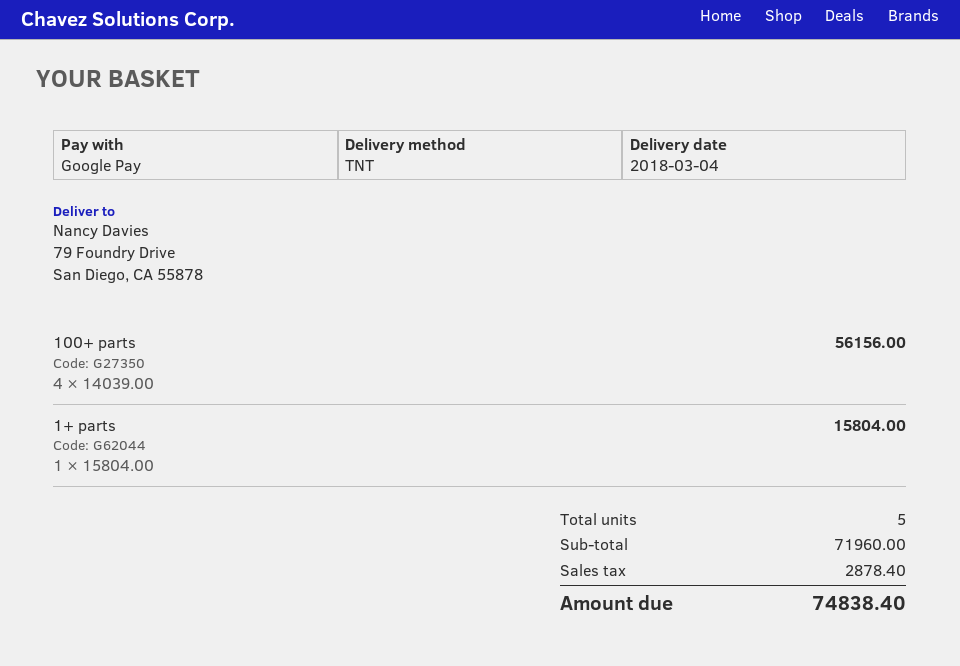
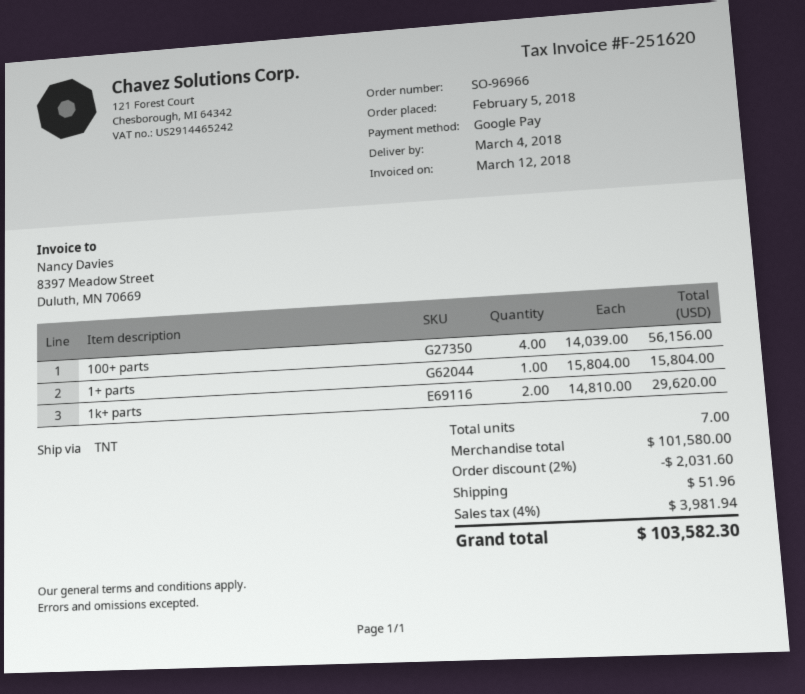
1k+ parts: none -> 2 x 14810.00 = 29620.00
total quantity: 5 -> 7
subtotal: 71960.00 -> 101580.00
discount: none -> 2% = 2031.60
shipping: none -> 51.96
tax: 2878.40 -> 3981.94
total: 74838.40 -> 103582.30

